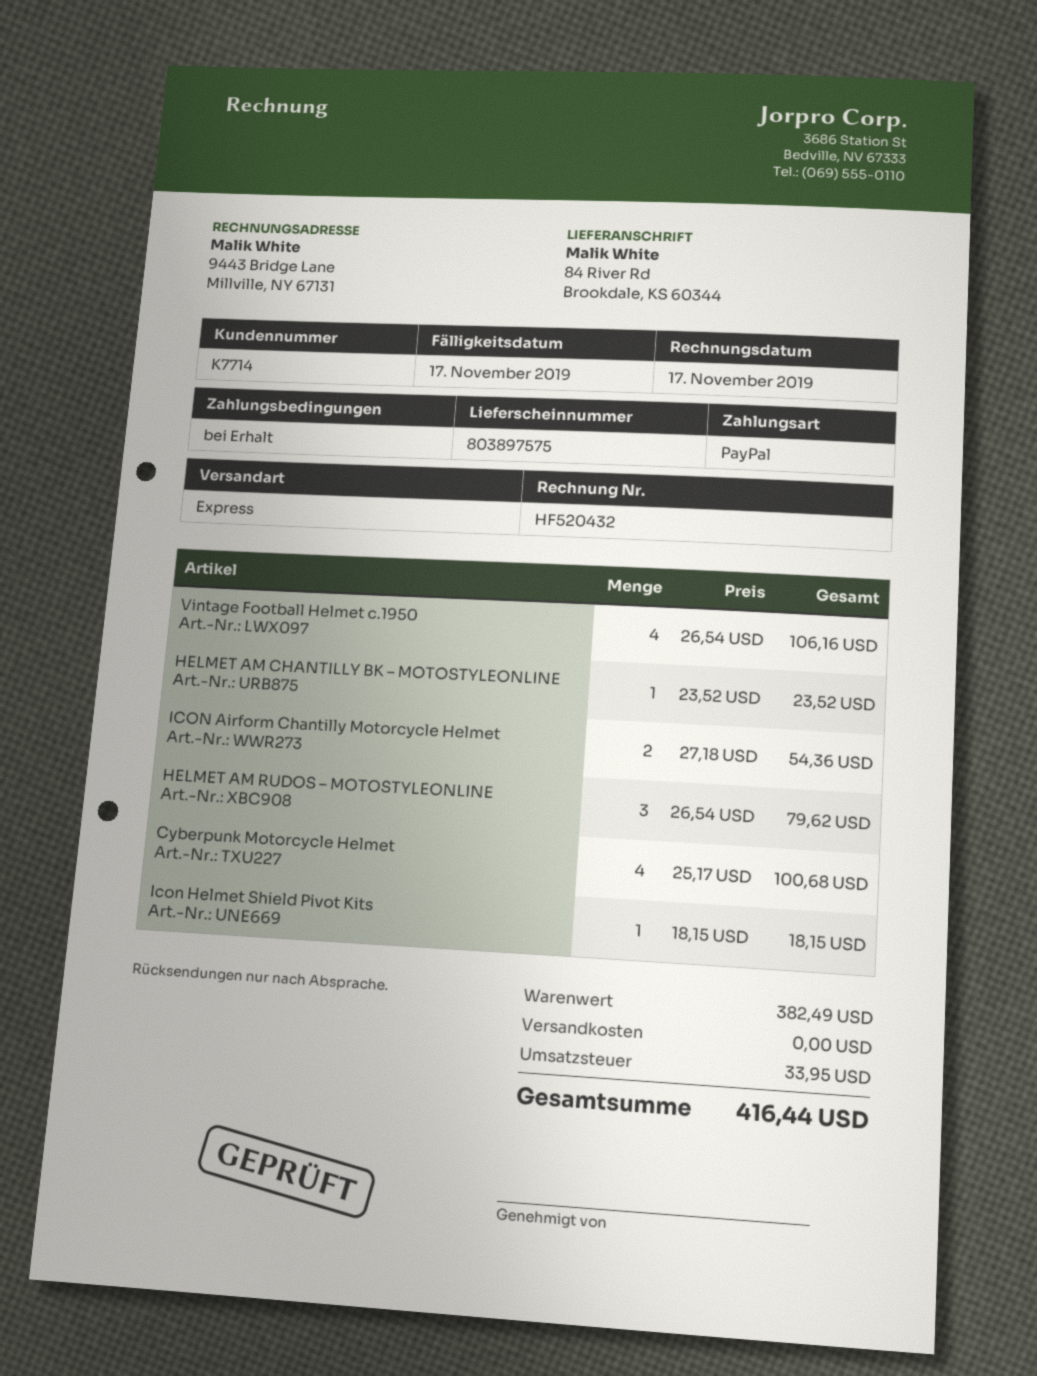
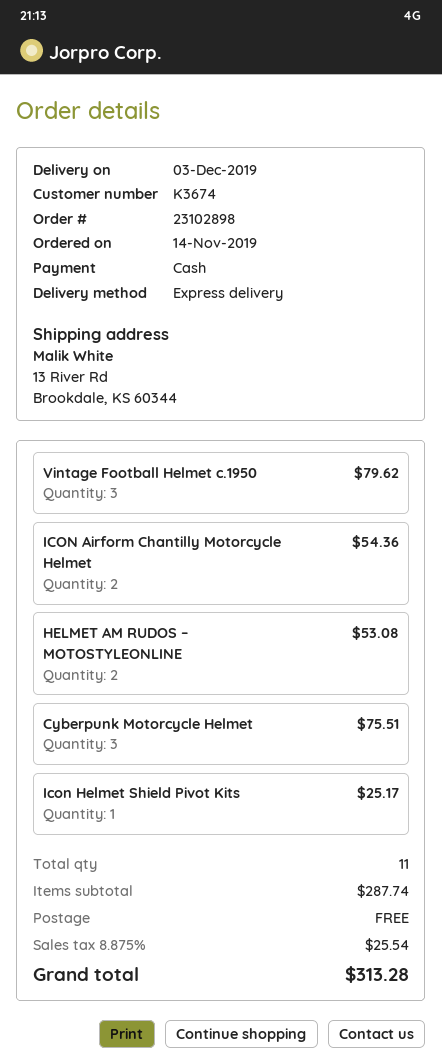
customer number: K7714 -> K3674
payment method: PayPal -> cash
ship to: 84 River Rd, Brookdale, KS 60344 -> 13 River Rd, Brookdale, KS 60344
Vintage Football Helmet c.1950: 4 for 106.16 -> 3 for 79.62
HELMET AM CHANTILLY BK – MOTOSTYLEONLINE: 1 for 23.52 -> none
HELMET AM RUDOS – MOTOSTYLEONLINE: 3 for 79.62 -> 2 for 53.08
Cyberpunk Motorcycle Helmet: 4 for 100.68 -> 3 for 75.51
Icon Helmet Shield Pivot Kits: 1 for 18.15 -> 1 for 25.17
subtotal: 382.49 -> 287.74
tax: 33.95 -> 25.54
total: 416.44 -> 313.28

